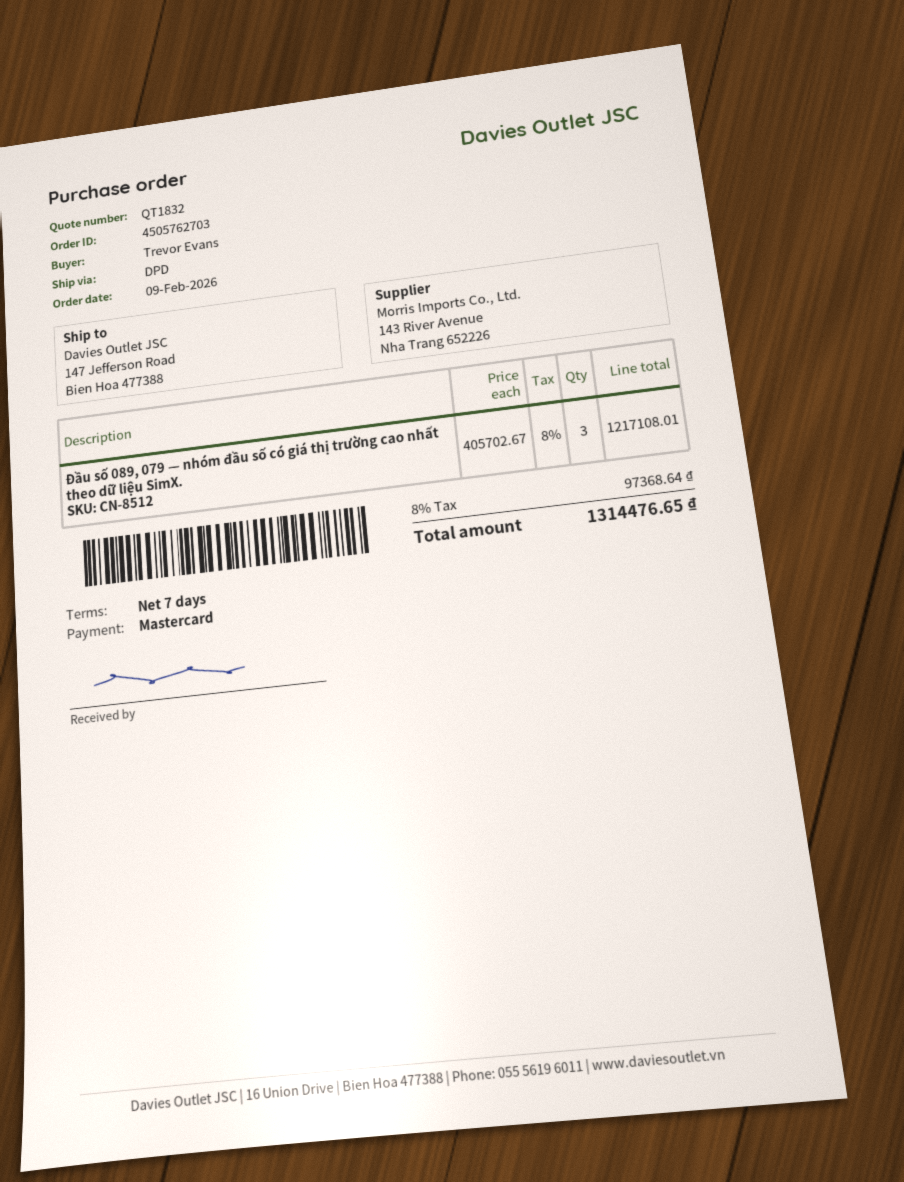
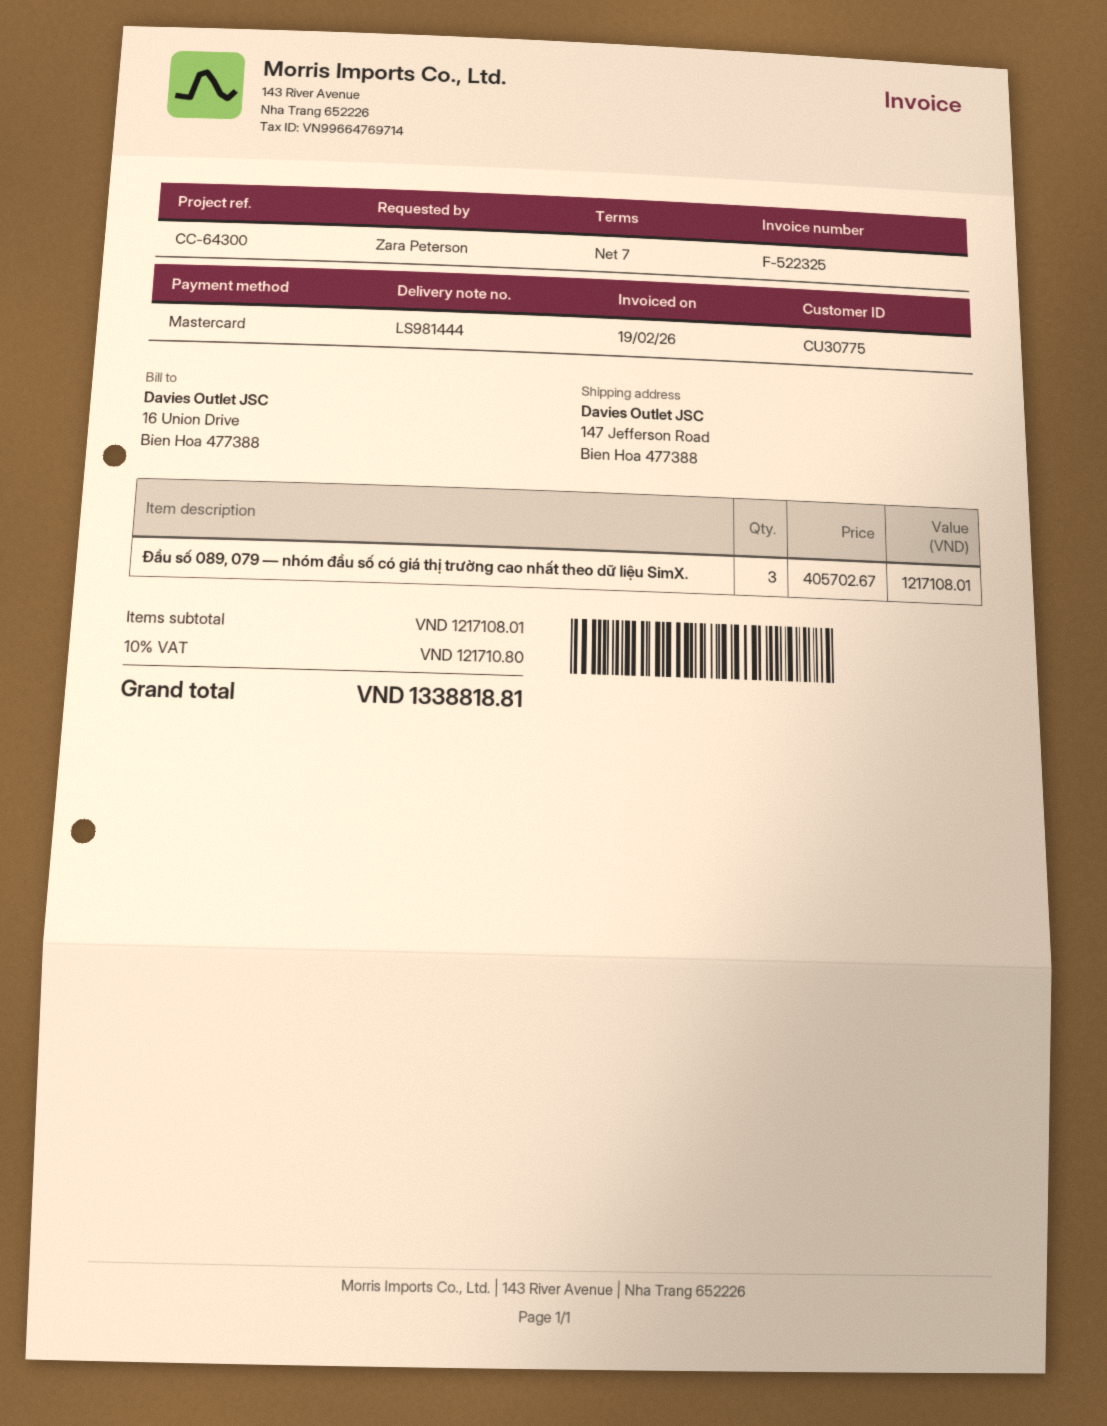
ordered by: Trevor Evans -> Zara Peterson
tax: 8% = 97368.64 -> 10% = 121710.80
total: 1314476.65 -> 1338818.81

